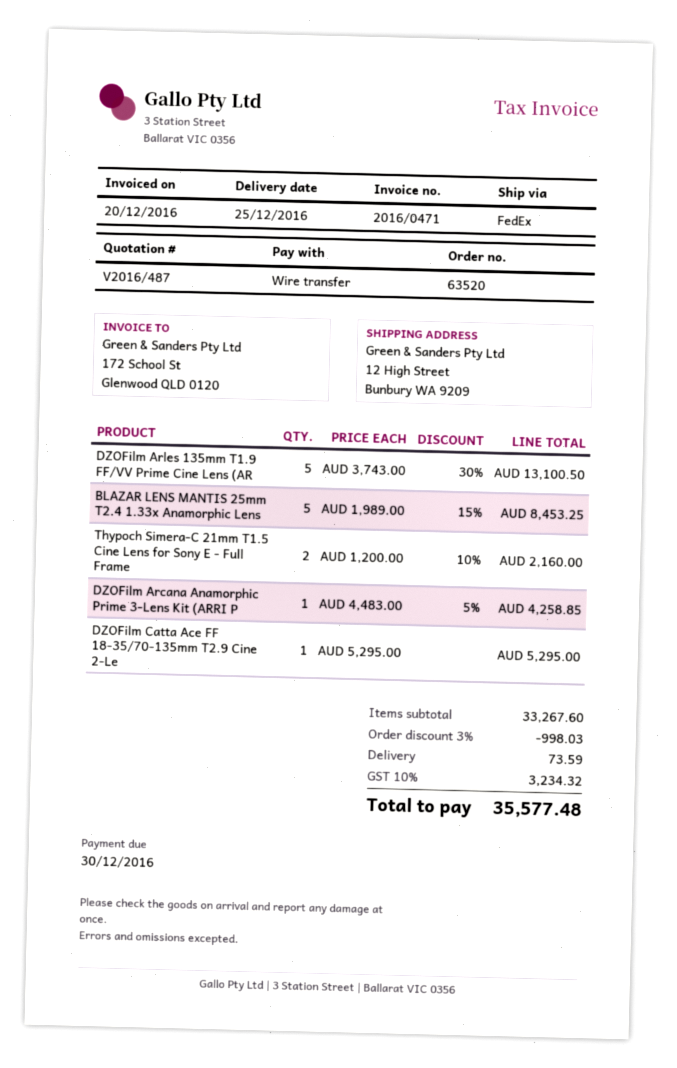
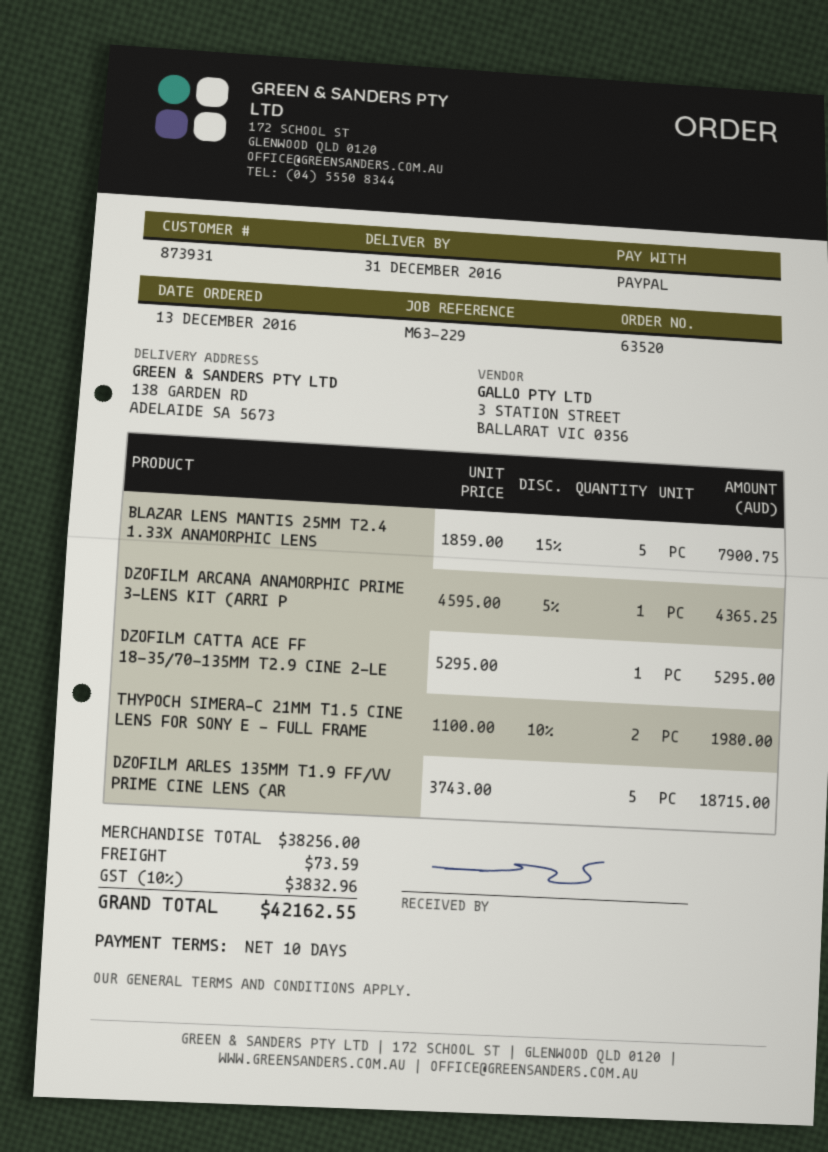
delivery date: 2016-12-25 -> 2016-12-31
payment method: bank transfer -> PayPal
ship to: 12 High Street, Bunbury WA 9209 -> 138 GARDEN RD, ADELAIDE SA 5673
DZOFilm Arles 135mm T1.9 FF/VV Prime Cine Lens (AR: 5 x 3743.00 - 30% = 13100.50 -> 5 x 3743.00 = 18715.00
BLAZAR LENS MANTIS 25mm T2.4 1.33x Anamorphic Lens: 5 x 1989.00 - 15% = 8453.25 -> 5 x 1859.00 - 15% = 7900.75
Thypoch Simera-C 21mm T1.5 Cine Lens for Sony E - Full Frame: 2 x 1200.00 - 10% = 2160.00 -> 2 x 1100.00 - 10% = 1980.00
DZOFilm Arcana Anamorphic Prime 3-Lens Kit (ARRI P: 1 x 4483.00 - 5% = 4258.85 -> 1 x 4595.00 - 5% = 4365.25
subtotal: 33267.60 -> 38256.00
discount: 3% = 998.03 -> none
tax: 10% = 3234.32 -> 10% = 3832.96
total: 35577.48 -> 42162.55

